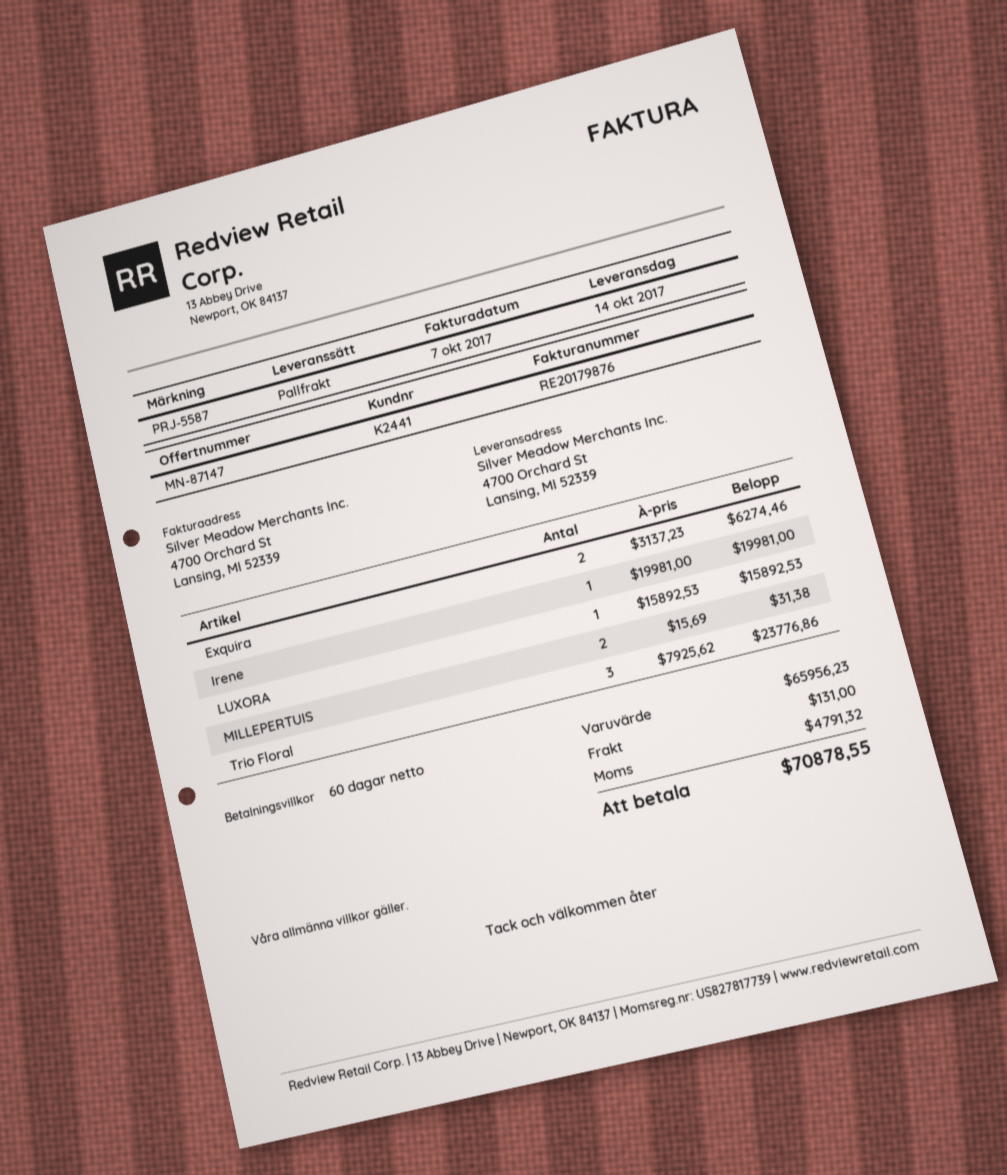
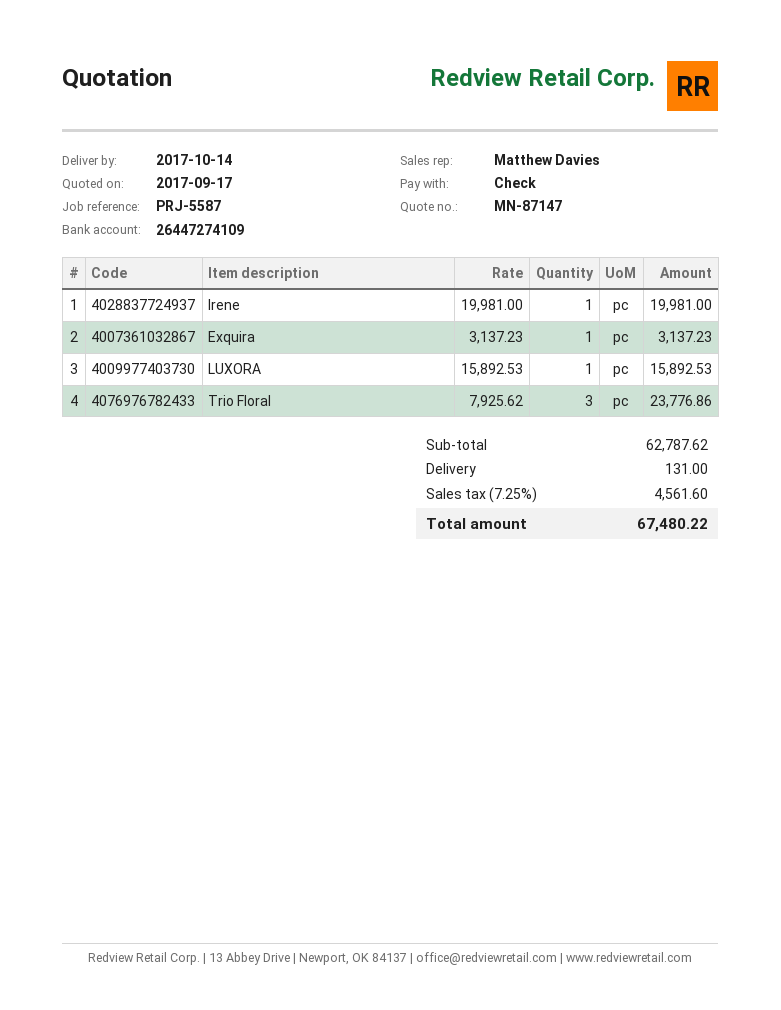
Exquira: 2 x 3137.23 = 6274.46 -> 1 x 3137.23 = 3137.23
MILLEPERTUIS: 2 x 15.69 = 31.38 -> none
subtotal: 65956.23 -> 62787.62
tax: 4791.32 -> 4561.60
total: 70878.55 -> 67480.22

